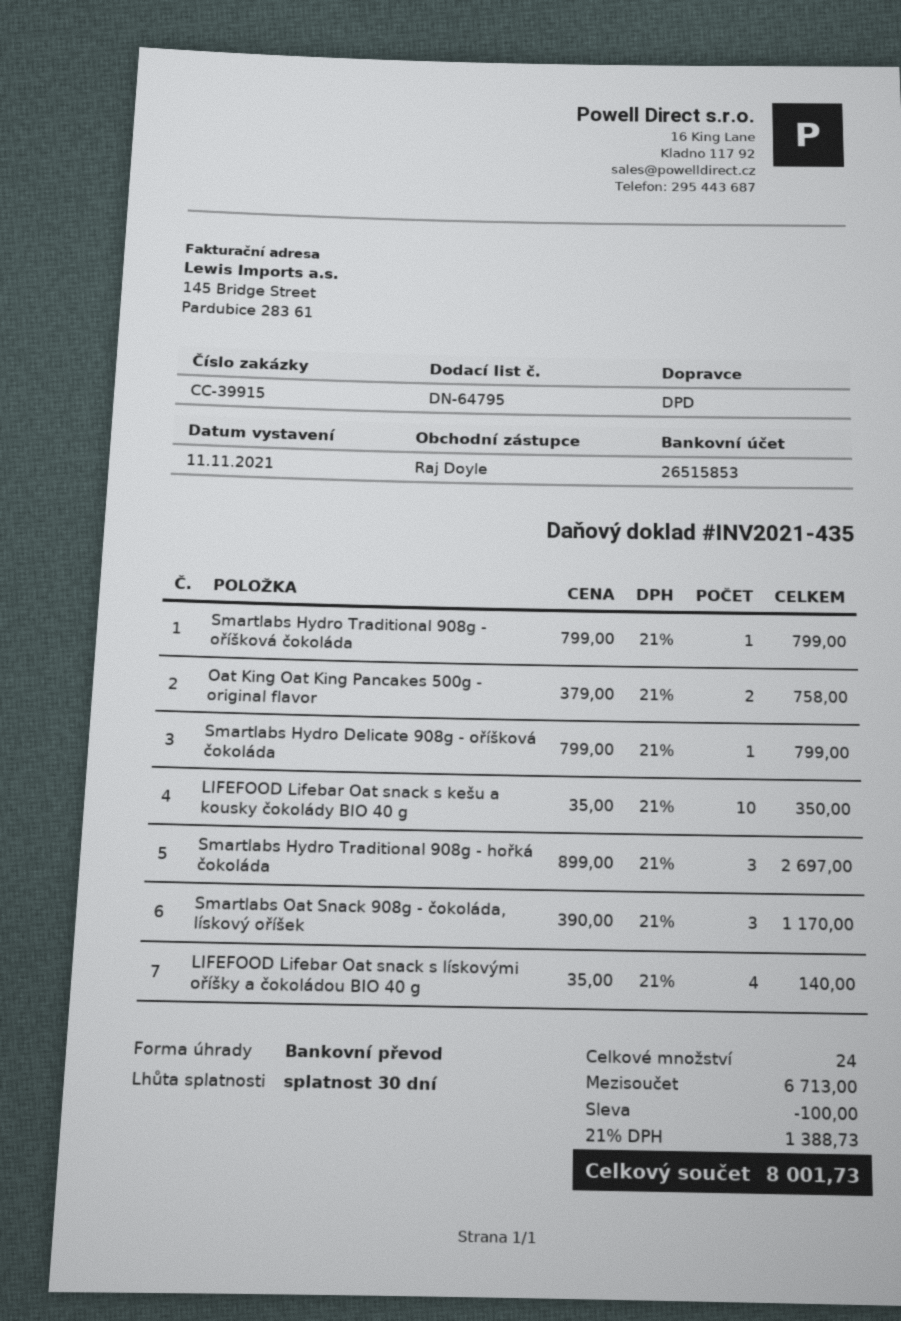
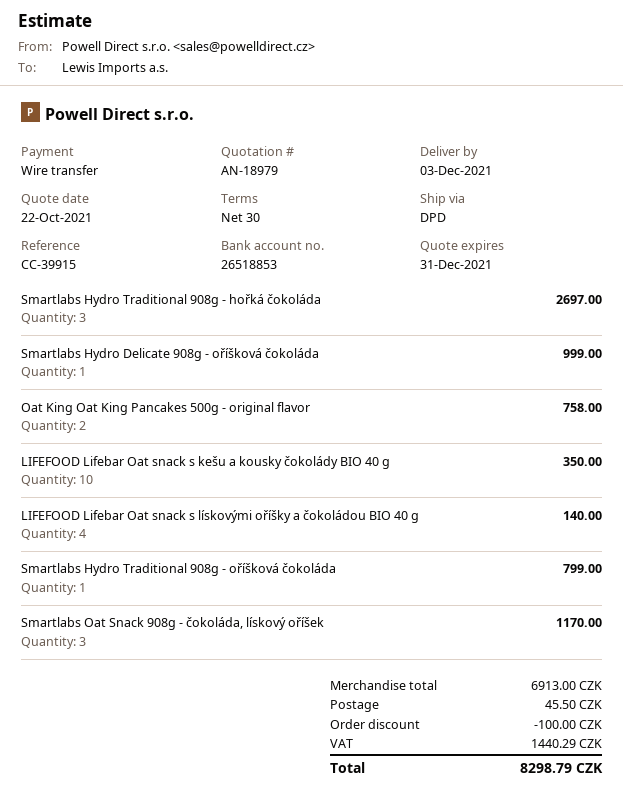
bank account: 26515853 -> 26518853
Smartlabs Hydro Delicate 908g - oříšková čokoláda: 1 for 799.00 -> 1 for 999.00
subtotal: 6713.00 -> 6913.00
shipping: none -> 45.50
tax: 1388.73 -> 1440.29
total: 8001.73 -> 8298.79

